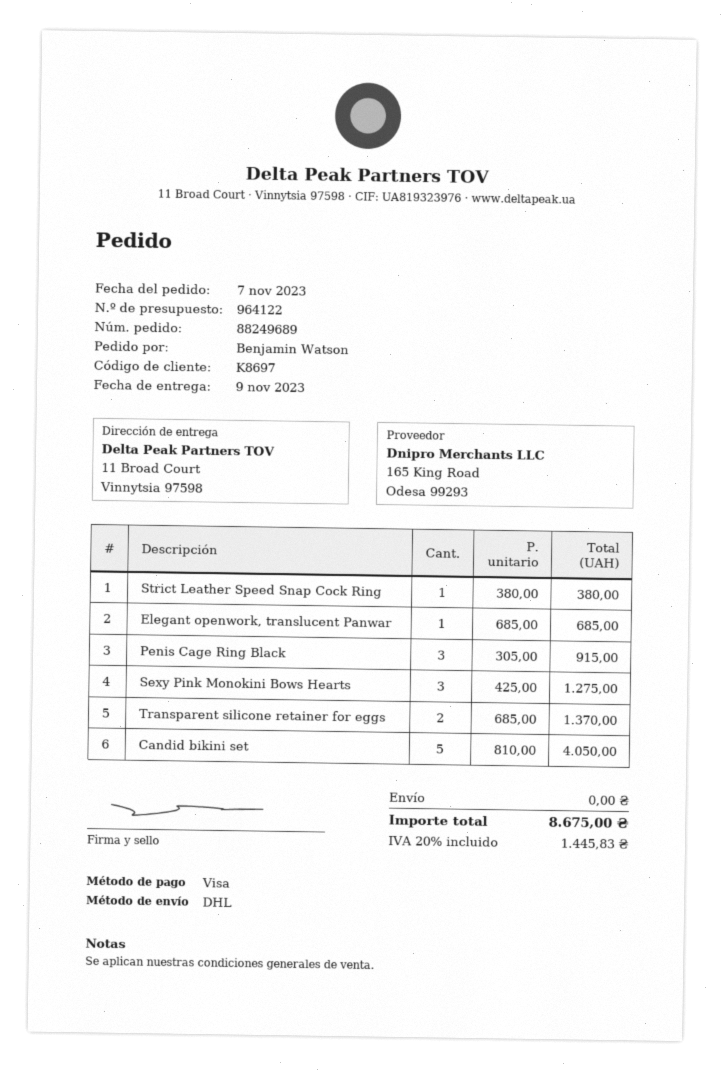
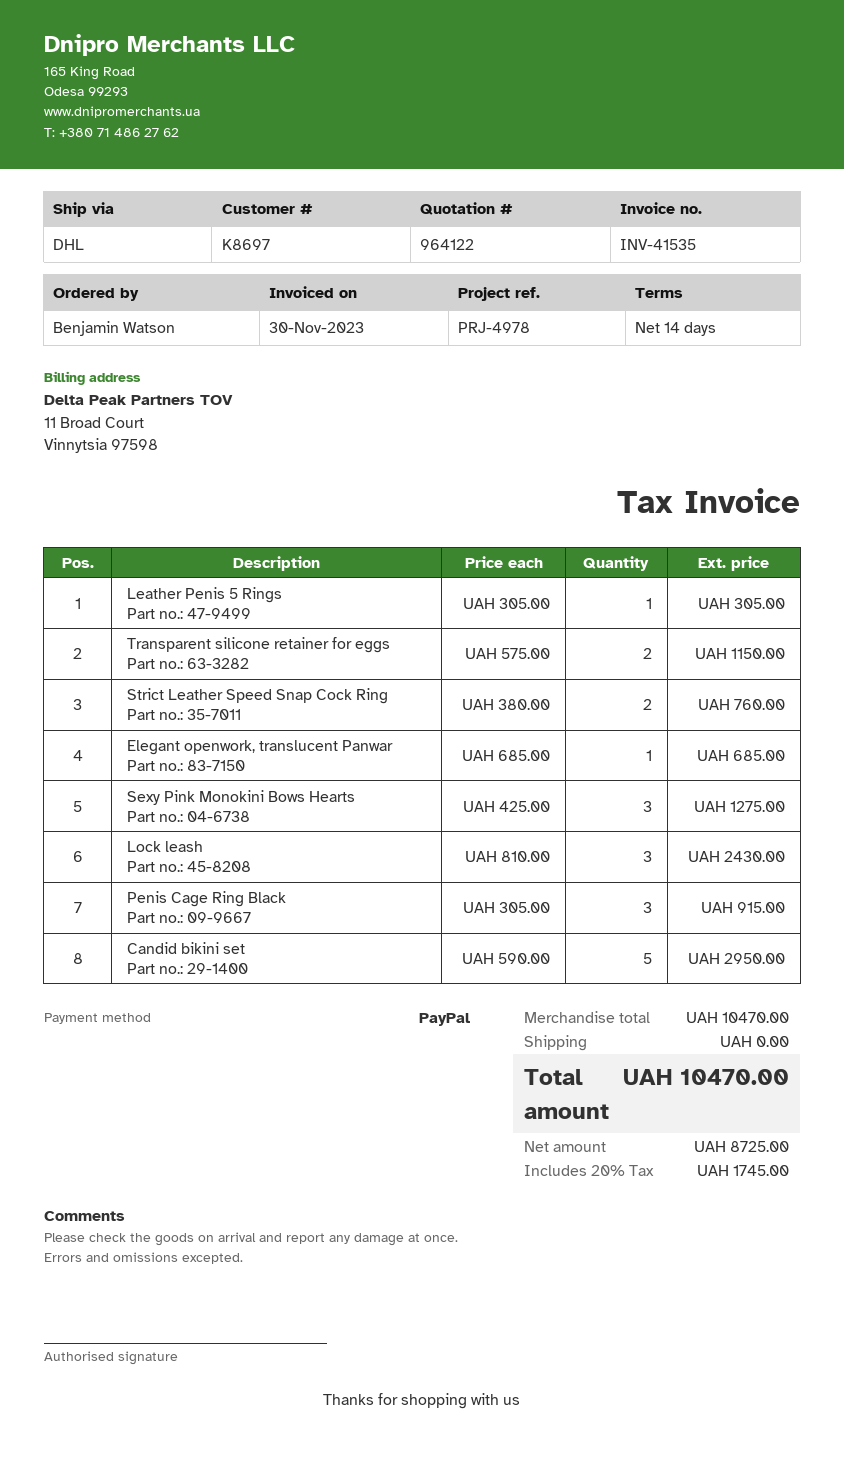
payment method: Visa -> PayPal
Strict Leather Speed Snap Cock Ring: 1 x 380.00 = 380.00 -> 2 x 380.00 = 760.00
Transparent silicone retainer for eggs: 2 x 685.00 = 1370.00 -> 2 x 575.00 = 1150.00
Candid bikini set: 5 x 810.00 = 4050.00 -> 5 x 590.00 = 2950.00
Leather Penis 5 Rings: none -> 1 x 305.00 = 305.00
Lock leash: none -> 3 x 810.00 = 2430.00
tax: 20% = 1445.83 -> 20% = 1745.00
total: 8675.00 -> 10470.00

